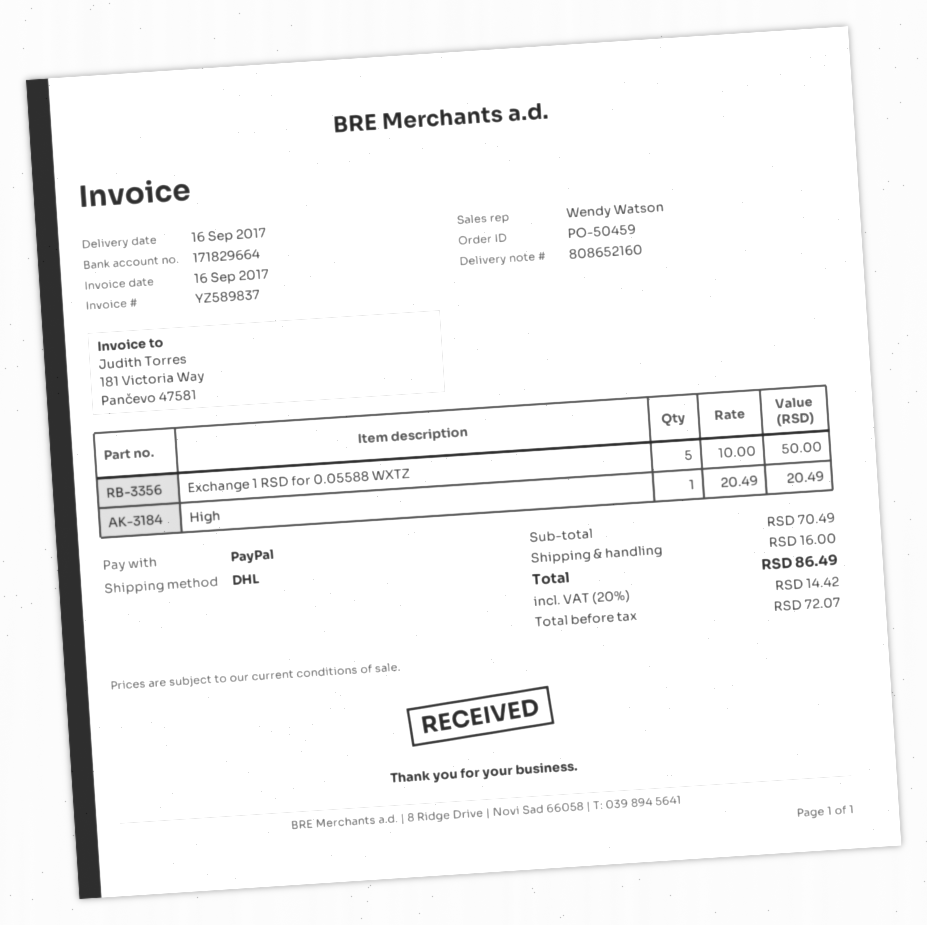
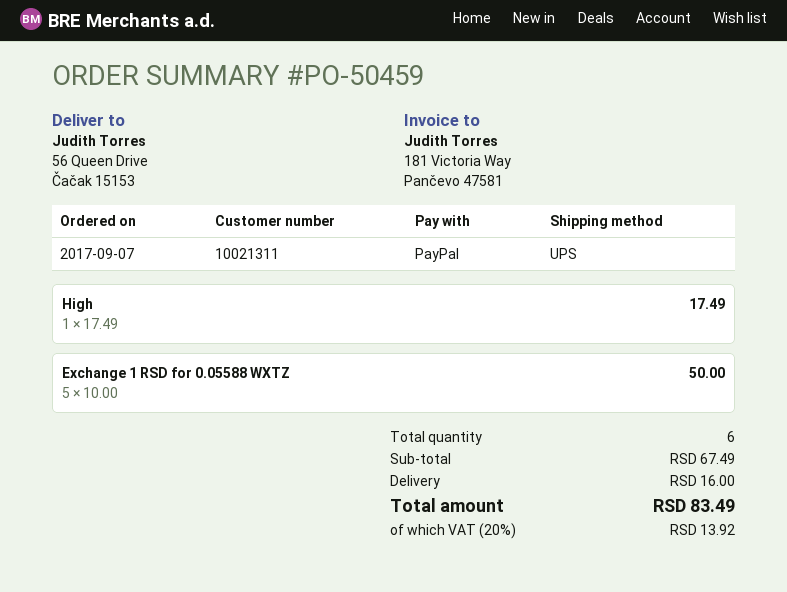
shipping method: DHL -> UPS
High: 1 x 20.49 = 20.49 -> 1 x 17.49 = 17.49
subtotal: 70.49 -> 67.49
tax: 20% = 14.42 -> 20% = 13.92
total: 86.49 -> 83.49

